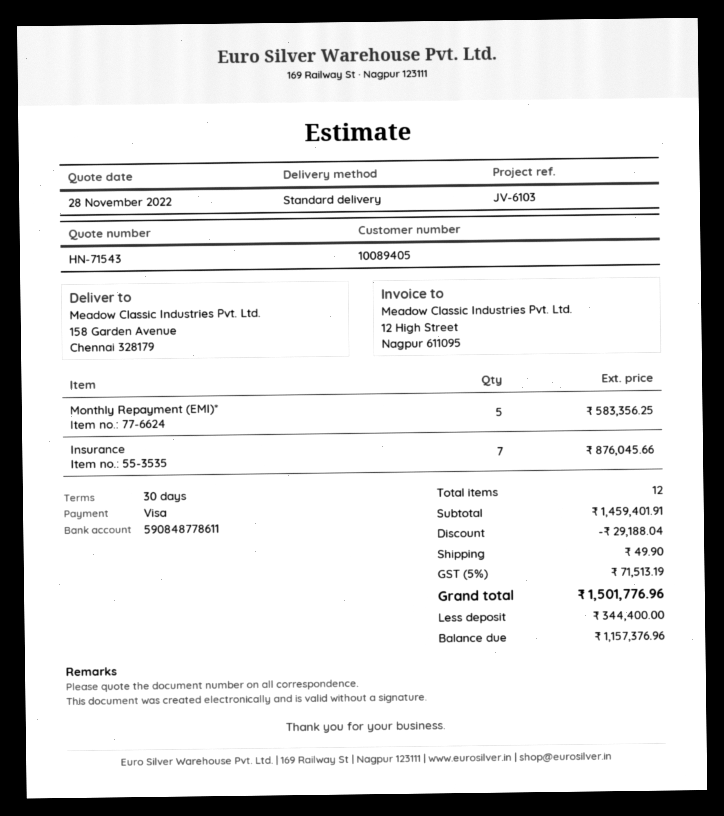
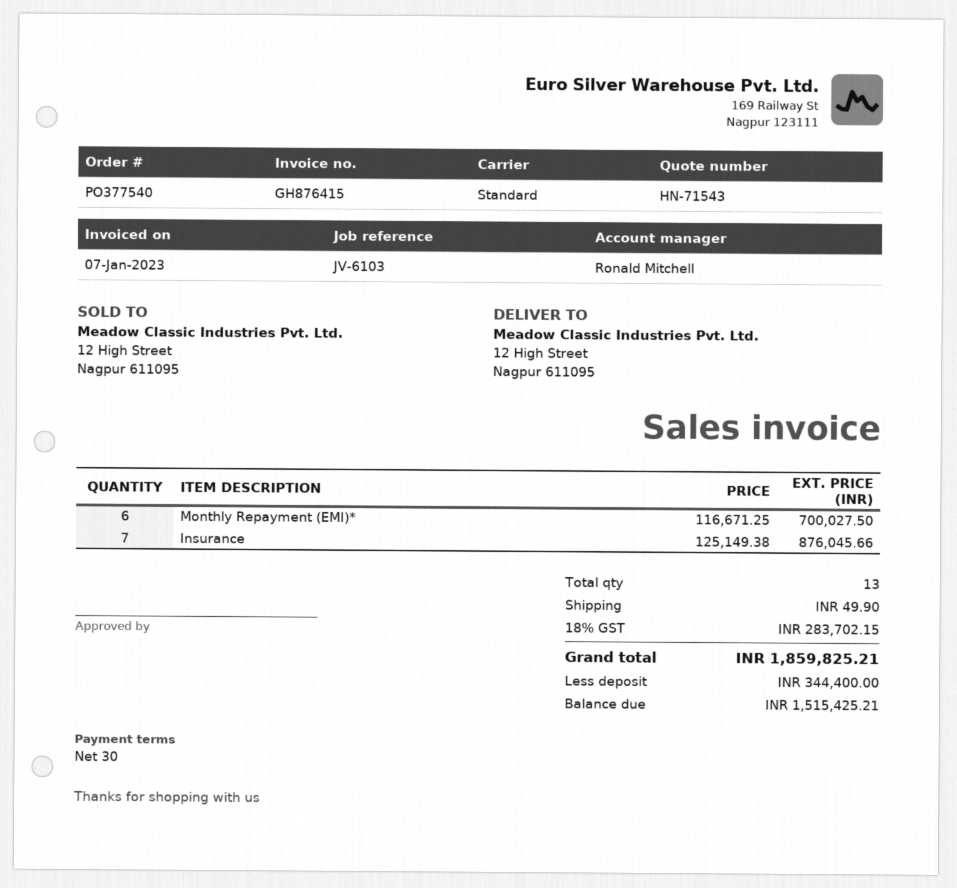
ship to: 158 Garden Avenue, Chennai 328179 -> 12 High Street, Nagpur 611095
Monthly Repayment (EMI)*: 5 for 583356.25 -> 6 for 700027.50
total quantity: 12 -> 13
discount: 29188.04 -> none
tax: 5% = 71513.19 -> 18% = 283702.15
total: 1501776.96 -> 1859825.21
balance: 1157376.96 -> 1515425.21

